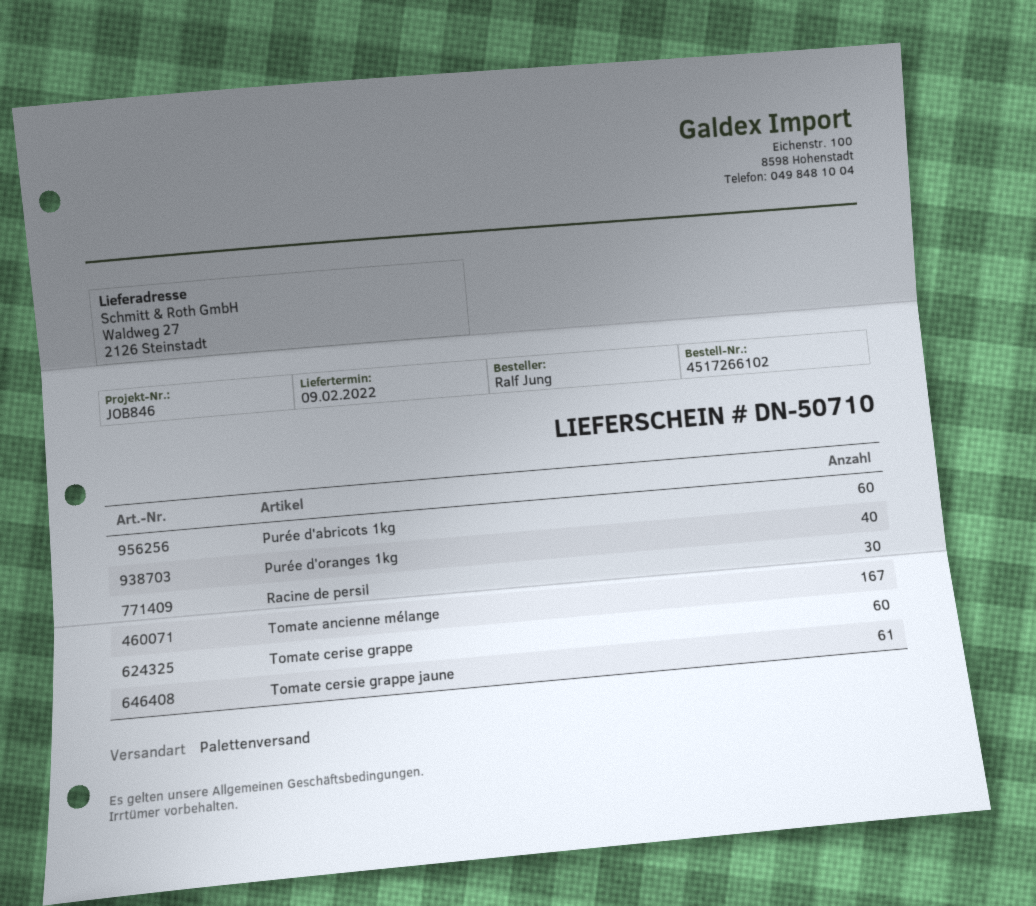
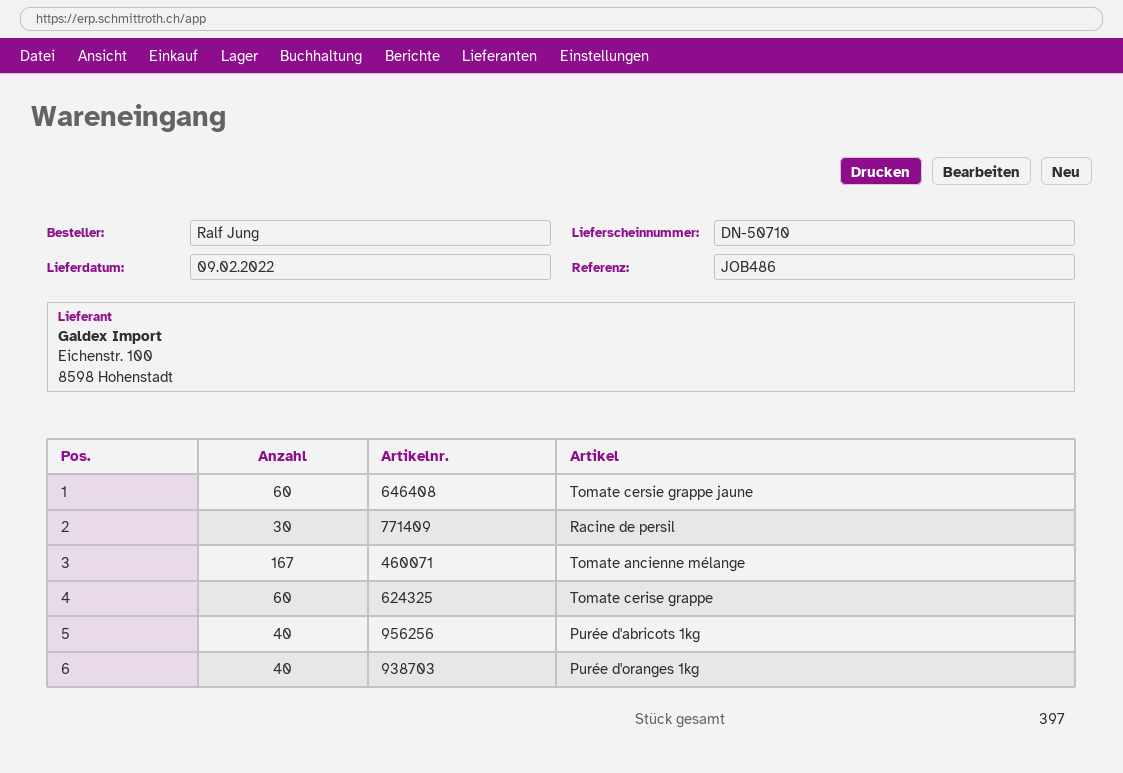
reference: JOB846 -> JOB486
Purée d'abricots 1kg: 60 -> 40
Tomate cersie grappe jaune: 61 -> 60

